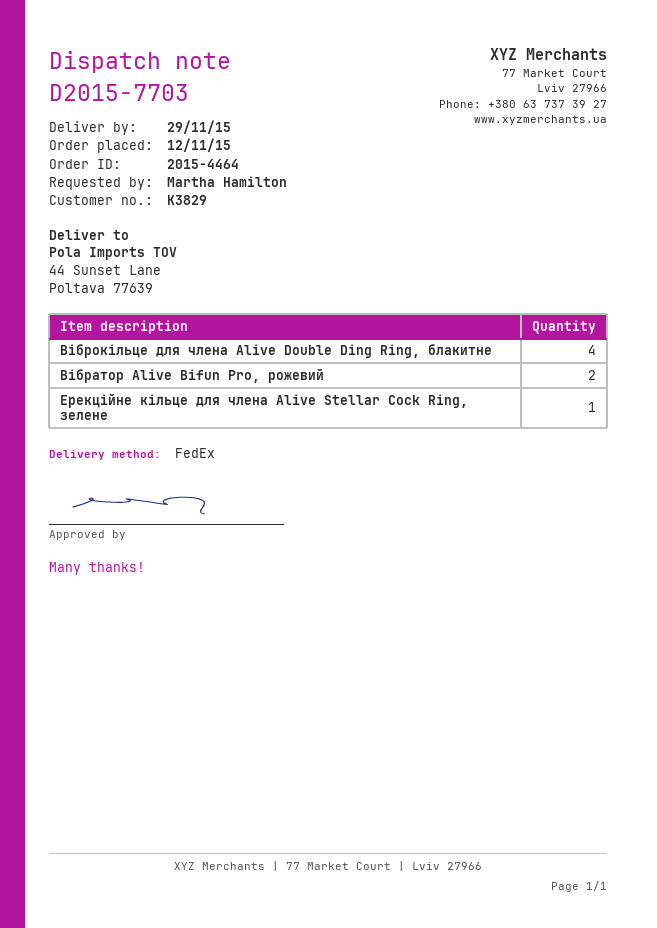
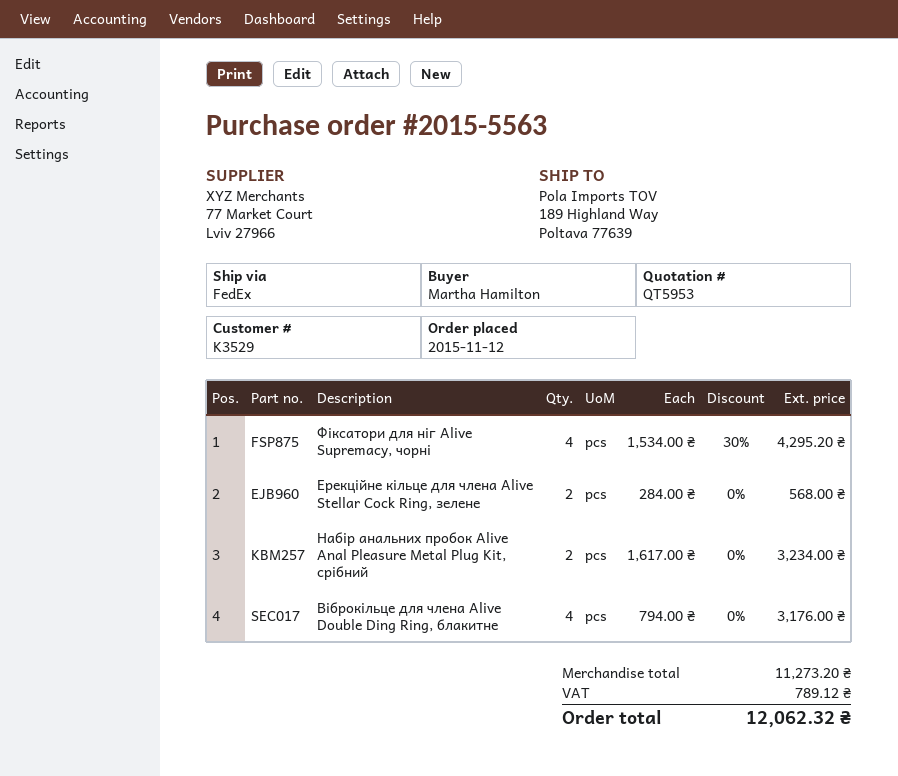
order number: 2015-4464 -> 2015-5563
customer number: K3829 -> K3529
ship to: 44 Sunset Lane, Poltava 77639 -> 189 Highland Way, Poltava 77639
Вібратор Alive Bifun Pro, рожевий: 2 -> none
Ерекційне кільце для члена Alive Stellar Cock Ring, зелене: 1 -> 2
Фіксатори для ніг Alive Supremacy, чорні: none -> 4
Набір анальних пробок Alive Anal Pleasure Metal Plug Kit, срібний: none -> 2

